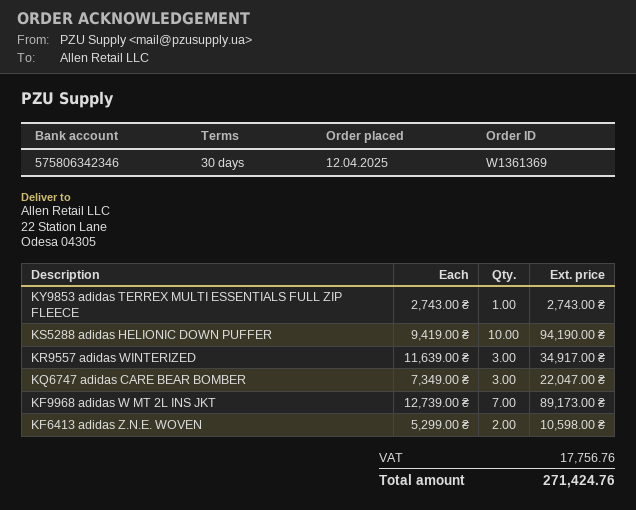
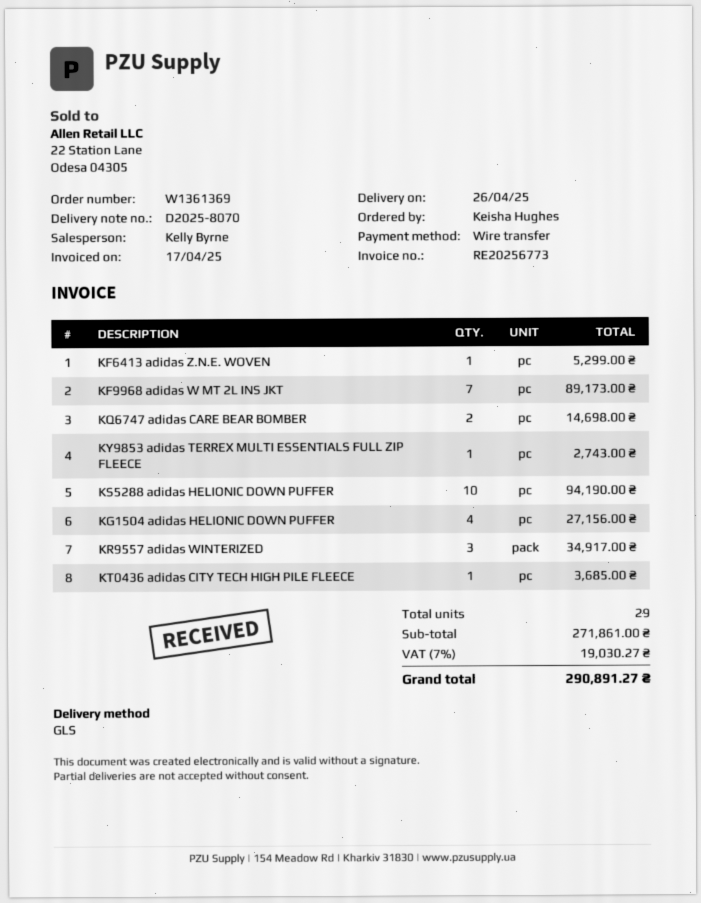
KQ6747 adidas CARE BEAR BOMBER: 3 for 22047.00 -> 2 for 14698.00
KF6413 adidas Z.N.E. WOVEN: 2 for 10598.00 -> 1 for 5299.00
KG1504 adidas HELIONIC DOWN PUFFER: none -> 4 for 27156.00
KT0436 adidas CITY TECH HIGH PILE FLEECE: none -> 1 for 3685.00
tax: 17756.76 -> 19030.27
total: 271424.76 -> 290891.27

